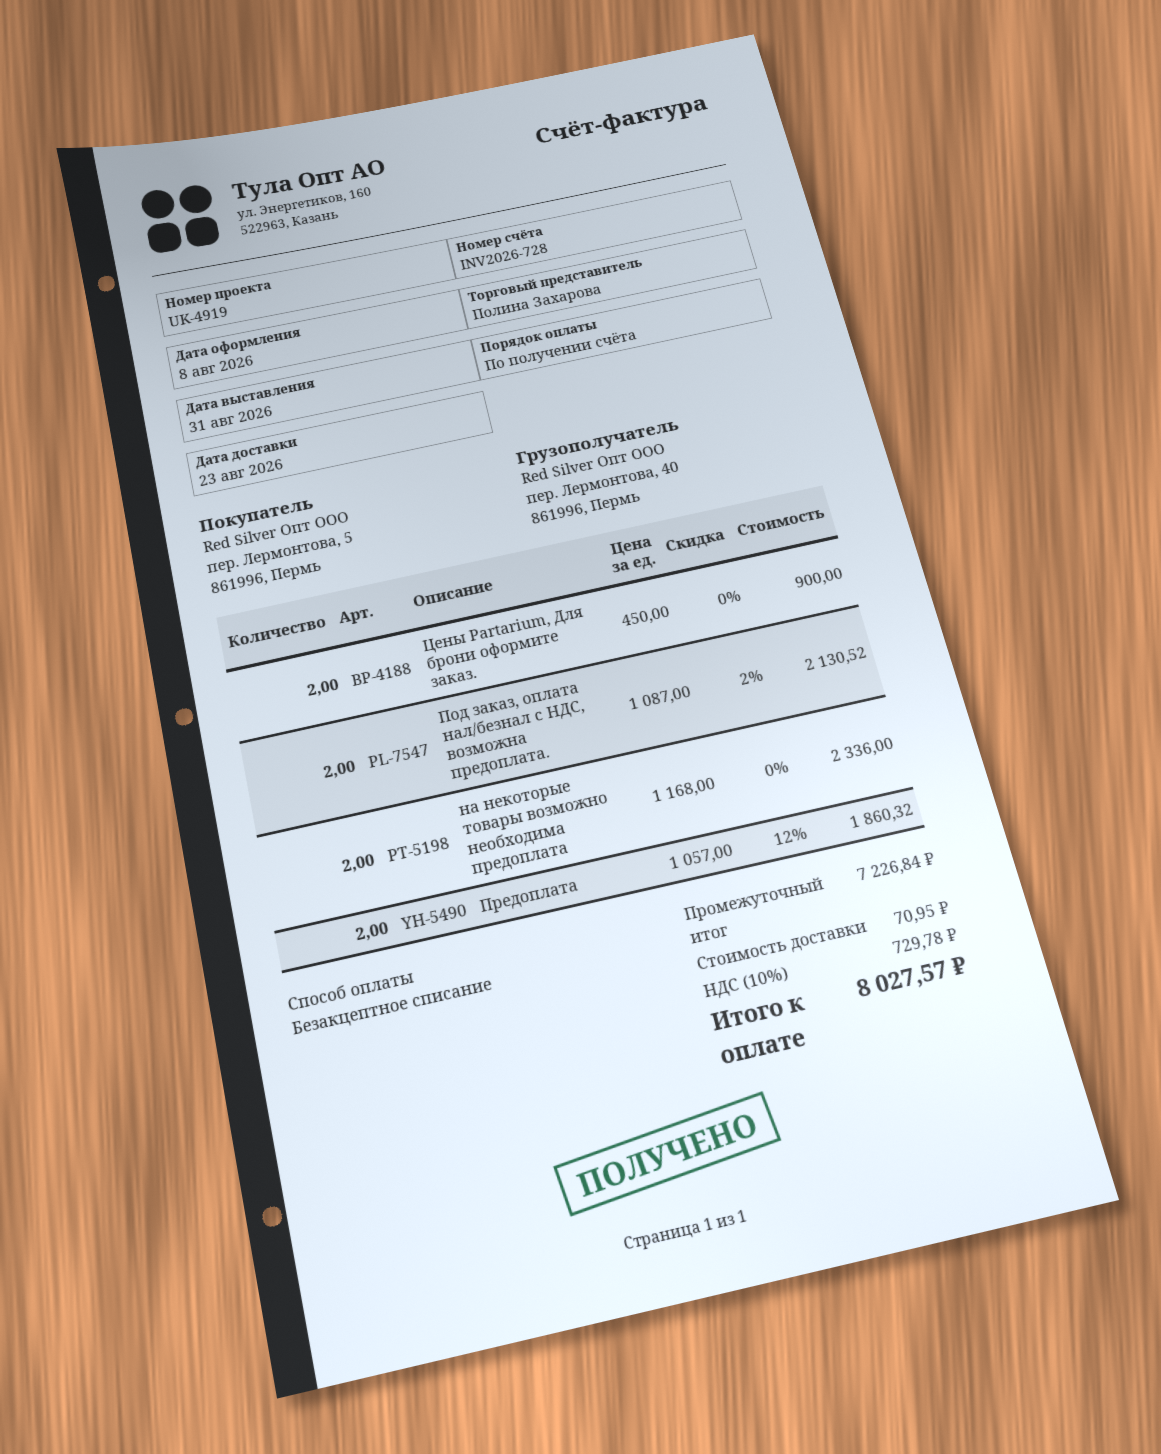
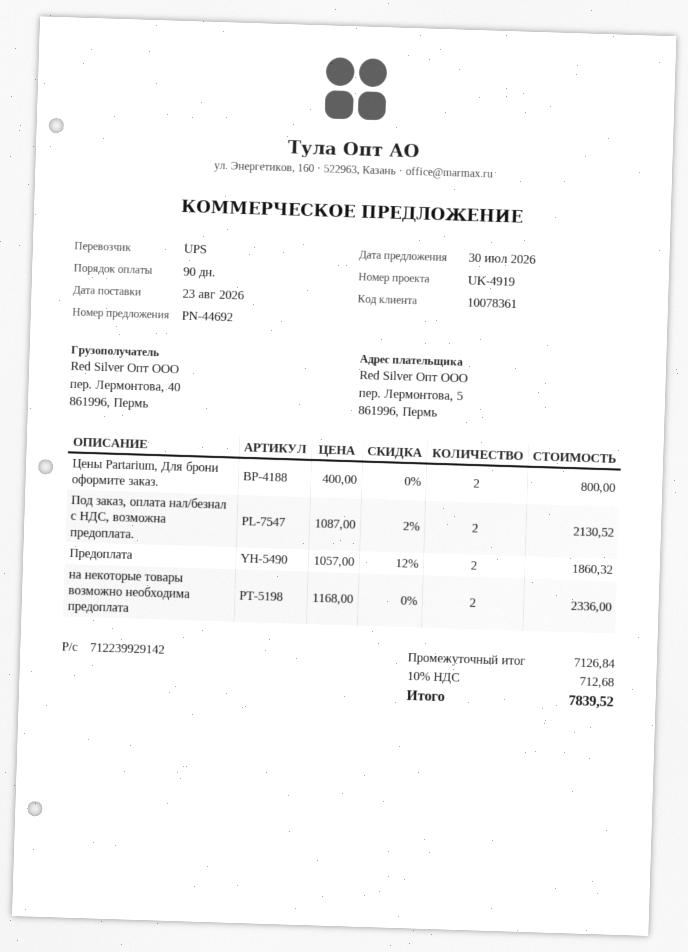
payment terms: on receipt -> 90 days
Цены Partarium, Для брони оформите заказ.: 2 x 450.00 = 900.00 -> 2 x 400.00 = 800.00
subtotal: 7226.84 -> 7126.84
shipping: 70.95 -> none
tax: 10% = 729.78 -> 10% = 712.68
total: 8027.57 -> 7839.52

